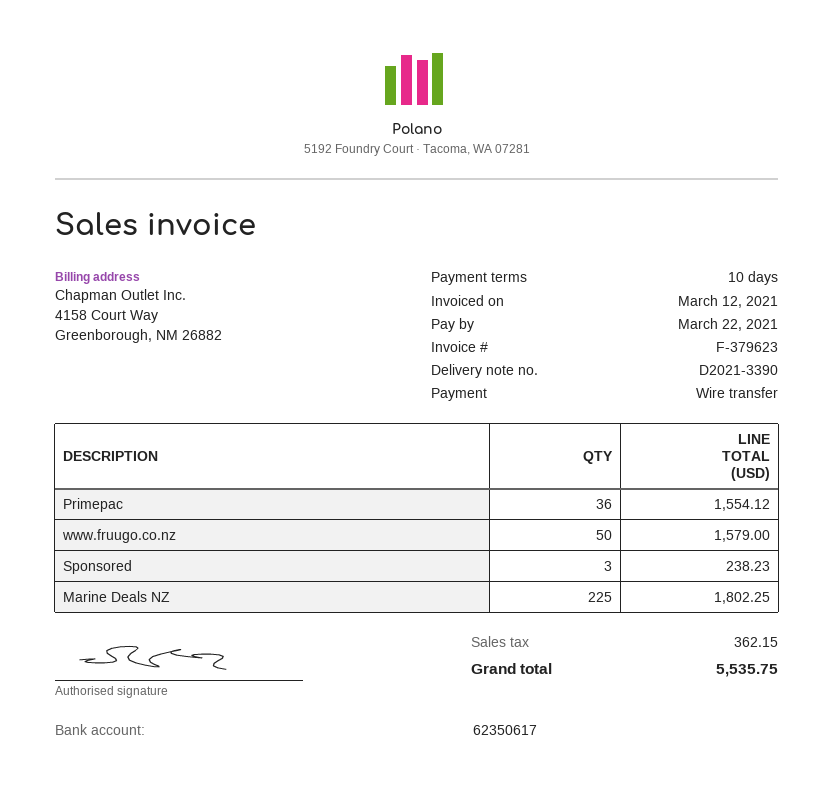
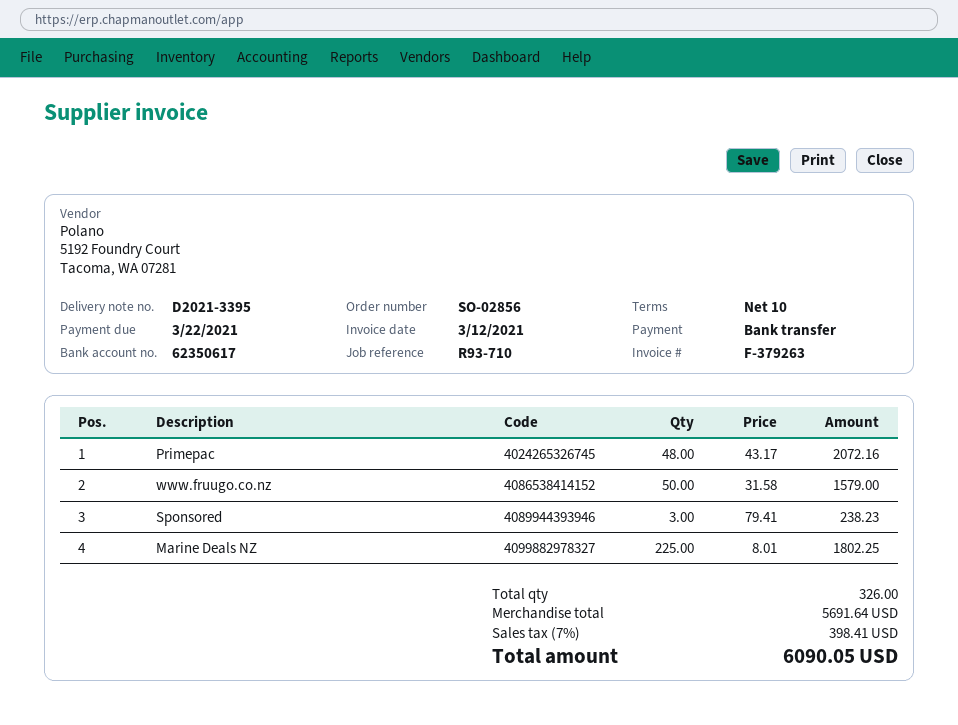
delivery note number: D2021-3390 -> D2021-3395
invoice number: F-379623 -> F-379263
Primepac: 36 for 1554.12 -> 48 for 2072.16
tax: 362.15 -> 398.41
total: 5535.75 -> 6090.05

